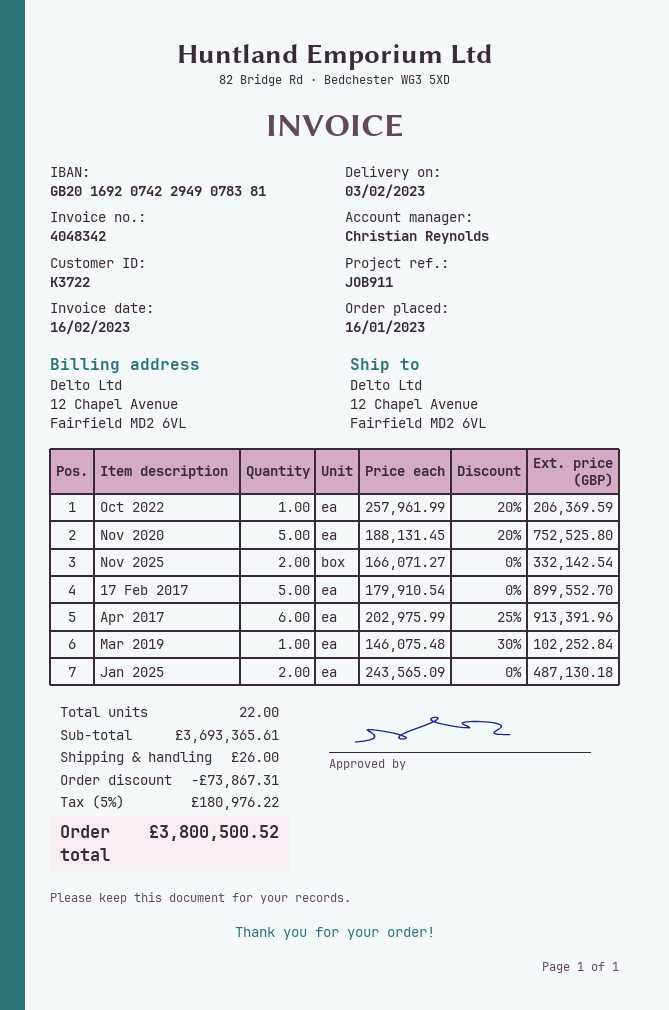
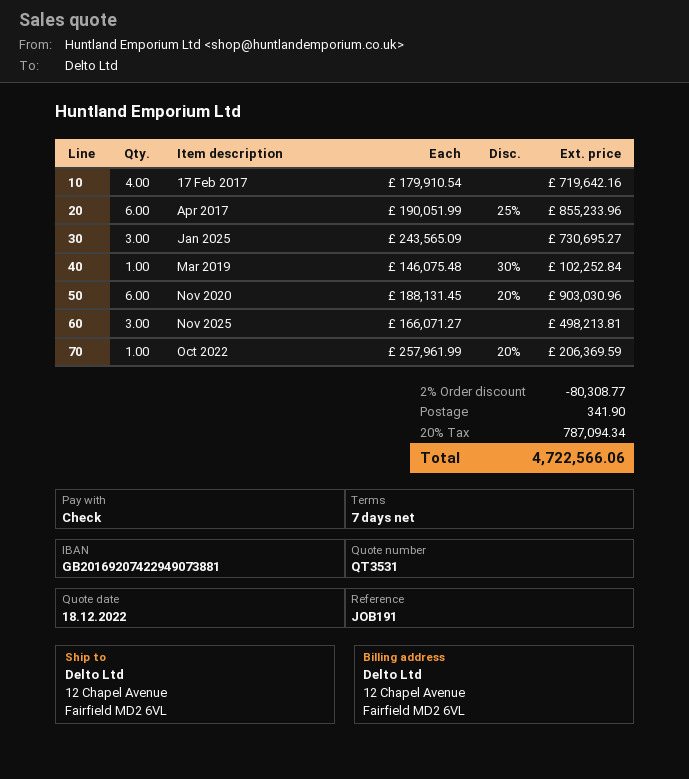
reference: JOB911 -> JOB191
bank account: GB20169207422949078381 -> GB20169207422949073881
Nov 2020: 5 x 188131.45 - 20% = 752525.80 -> 6 x 188131.45 - 20% = 903030.96
Nov 2025: 2 x 166071.27 = 332142.54 -> 3 x 166071.27 = 498213.81
17 Feb 2017: 5 x 179910.54 = 899552.70 -> 4 x 179910.54 = 719642.16
Apr 2017: 6 x 202975.99 - 25% = 913391.96 -> 6 x 190051.99 - 25% = 855233.96
Jan 2025: 2 x 243565.09 = 487130.18 -> 3 x 243565.09 = 730695.27
discount: 73867.31 -> 80308.77
shipping: 26.00 -> 341.90
tax: 5% = 180976.22 -> 20% = 787094.34
total: 3800500.52 -> 4722566.06

